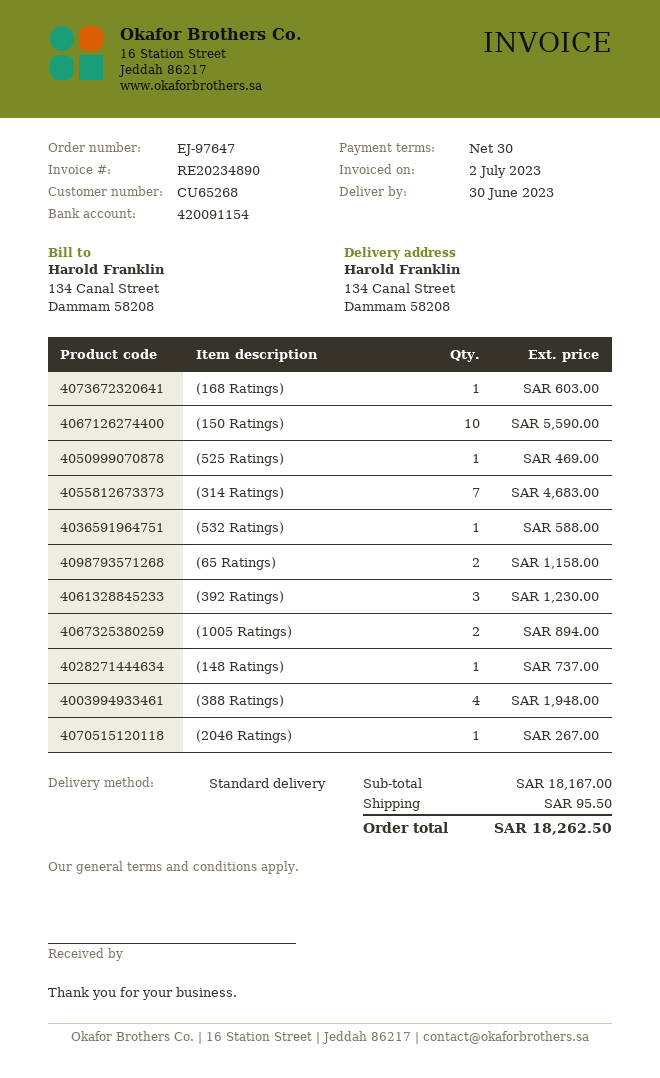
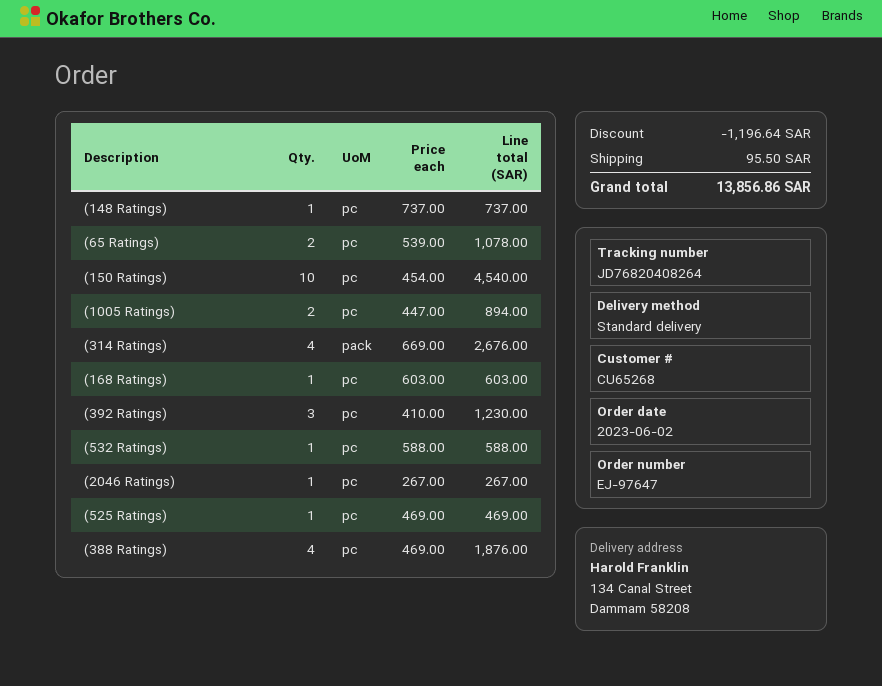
(150 Ratings): 10 for 5590.00 -> 10 for 4540.00
(314 Ratings): 7 for 4683.00 -> 4 for 2676.00
(65 Ratings): 2 for 1158.00 -> 2 for 1078.00
(388 Ratings): 4 for 1948.00 -> 4 for 1876.00
discount: none -> 1196.64
total: 18262.50 -> 13856.86

